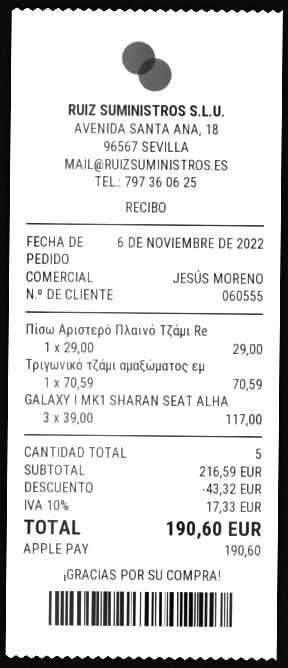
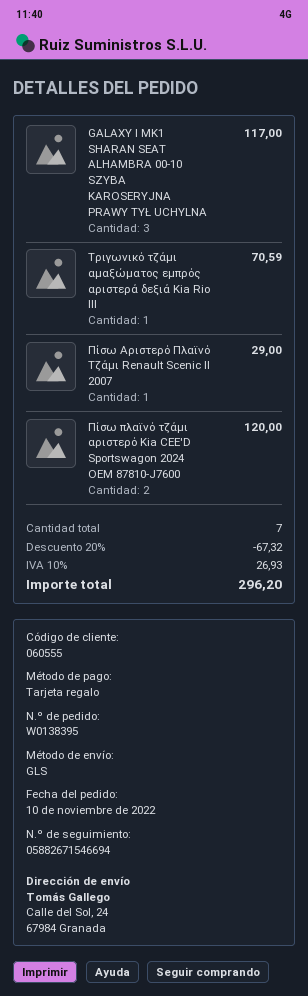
order date: 2022-11-06 -> 2022-11-10
payment method: Apple Pay -> gift card
Πίσω πλαϊνό τζάμι αριστερό Kia CEE'D Sportswagon 2024 OEM 87810-J7600: none -> 2 for 120.00
total quantity: 5 -> 7
discount: 43.32 -> 67.32
tax: 10% = 17.33 -> 10% = 26.93
total: 190.60 -> 296.20

